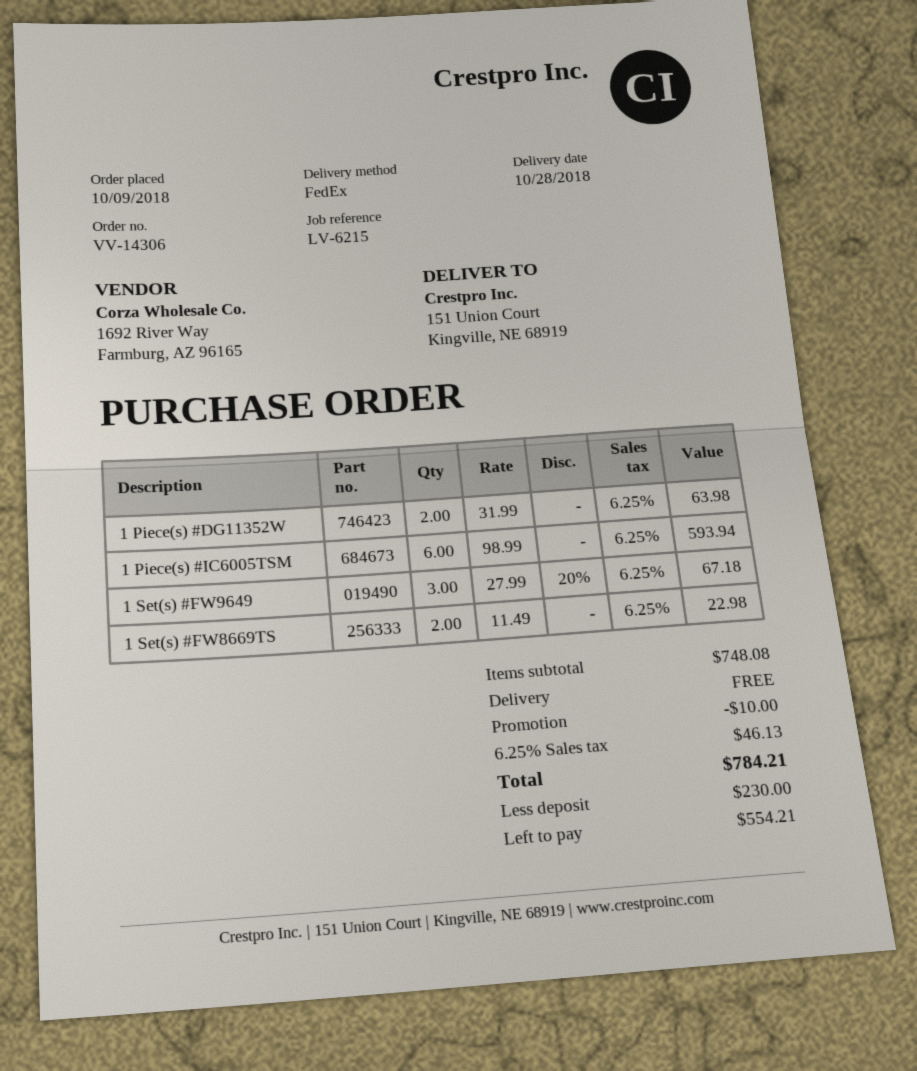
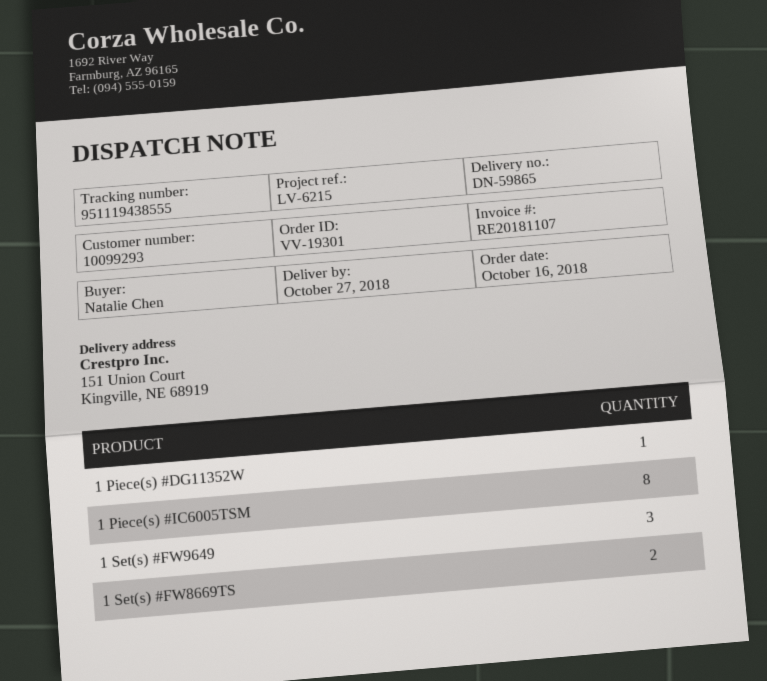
order number: VV-14306 -> VV-19301
order date: 2018-10-09 -> 2018-10-16
delivery date: 2018-10-28 -> 2018-10-27
1 Piece(s) #DG11352W: 2 -> 1
1 Piece(s) #IC6005TSM: 6 -> 8

